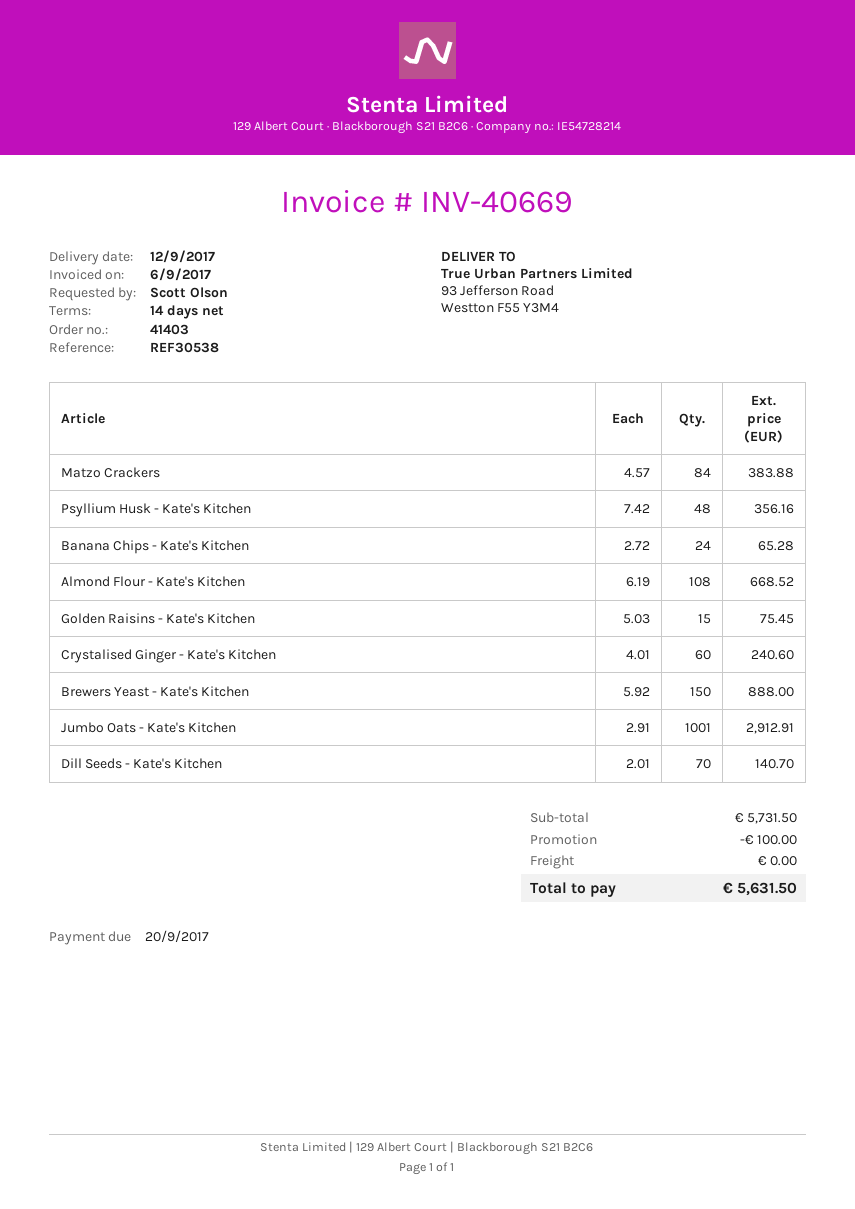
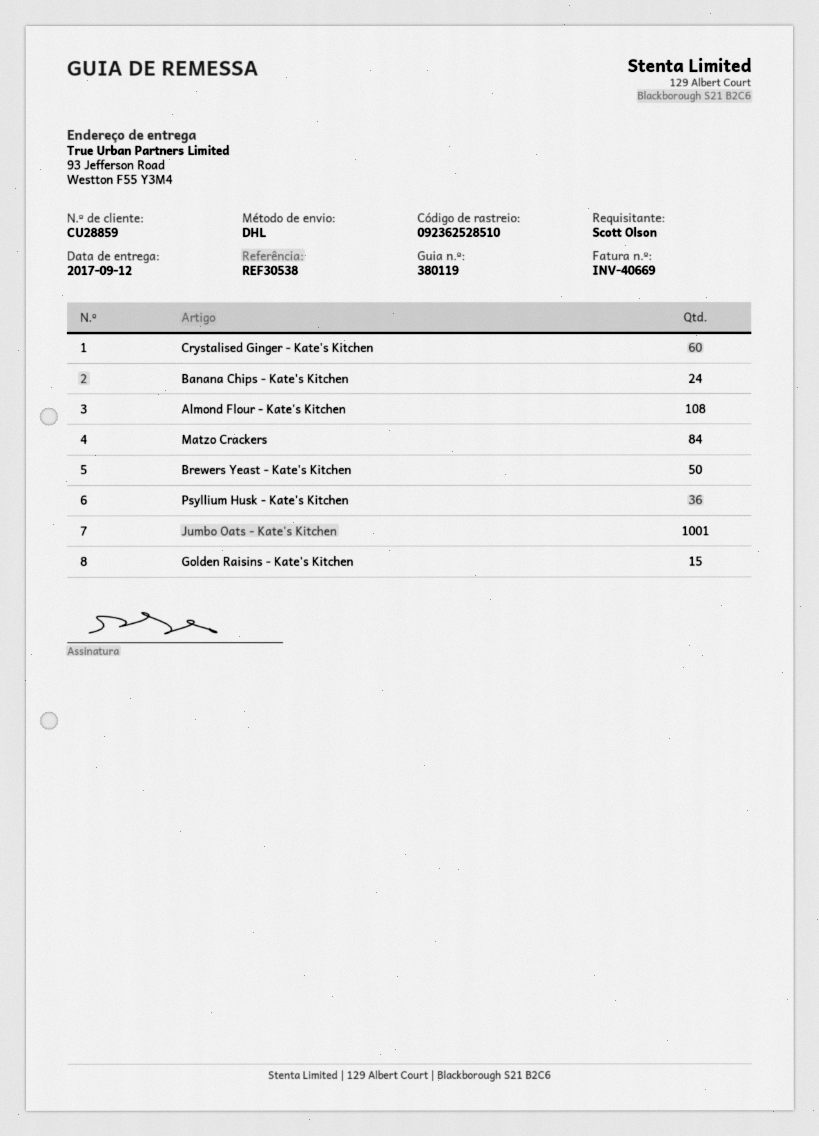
Psyllium Husk - Kate's Kitchen: 48 -> 36
Brewers Yeast - Kate's Kitchen: 150 -> 50
Dill Seeds - Kate's Kitchen: 70 -> none

